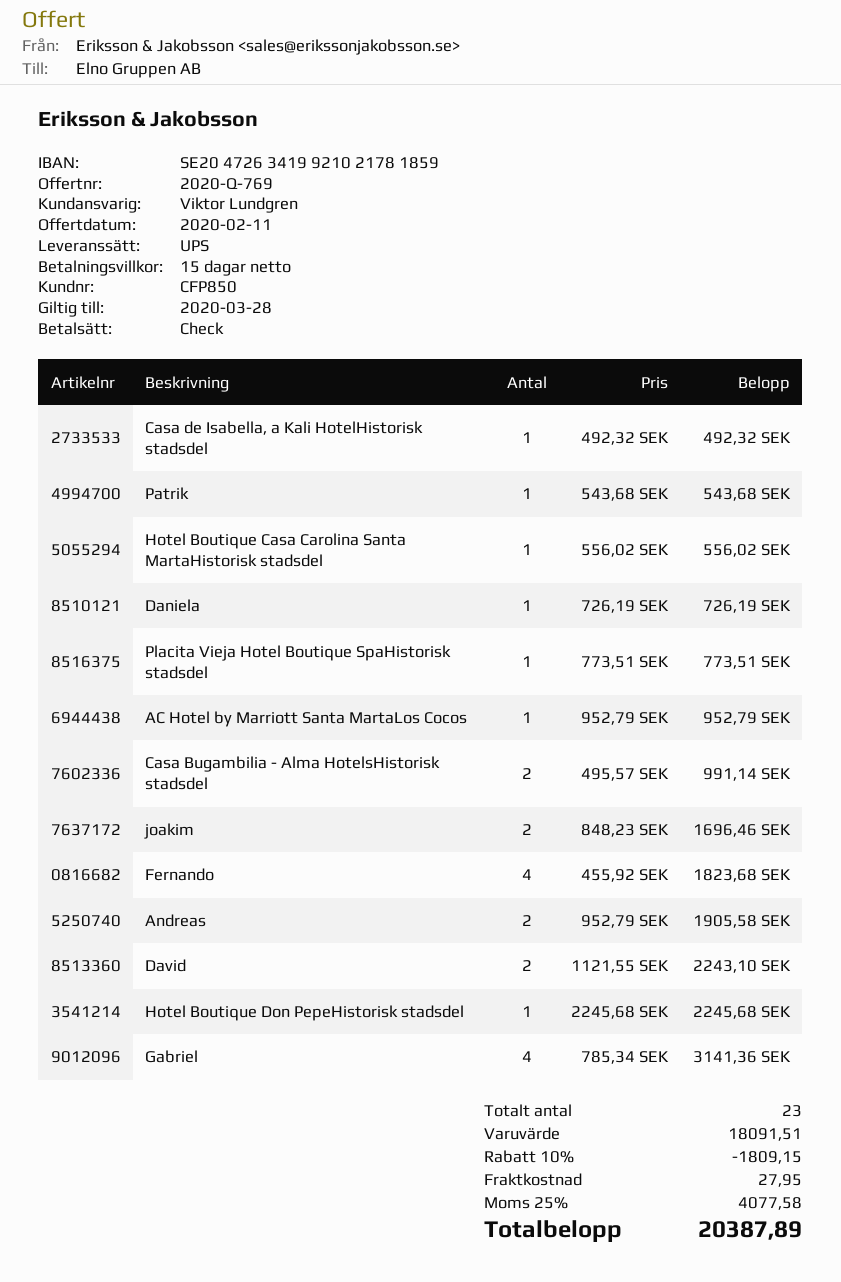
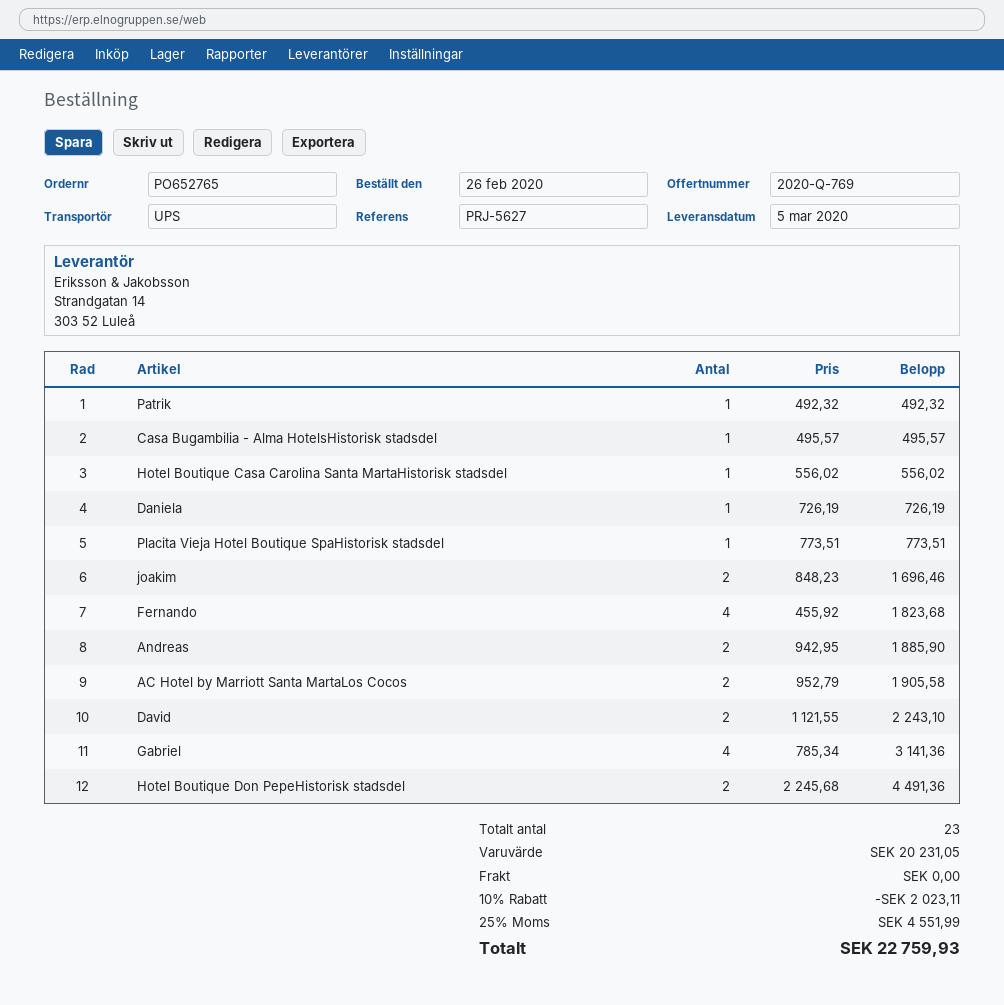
Casa de Isabella, a Kali HotelHistorisk stadsdel: 1 x 492.32 = 492.32 -> none
Patrik: 1 x 543.68 = 543.68 -> 1 x 492.32 = 492.32
AC Hotel by Marriott Santa MartaLos Cocos: 1 x 952.79 = 952.79 -> 2 x 952.79 = 1905.58
Casa Bugambilia - Alma HotelsHistorisk stadsdel: 2 x 495.57 = 991.14 -> 1 x 495.57 = 495.57
Andreas: 2 x 952.79 = 1905.58 -> 2 x 942.95 = 1885.90
Hotel Boutique Don PepeHistorisk stadsdel: 1 x 2245.68 = 2245.68 -> 2 x 2245.68 = 4491.36
subtotal: 18091.51 -> 20231.05
discount: 10% = 1809.15 -> 10% = 2023.11
shipping: 27.95 -> 0.00
tax: 25% = 4077.58 -> 25% = 4551.99
total: 20387.89 -> 22759.93

